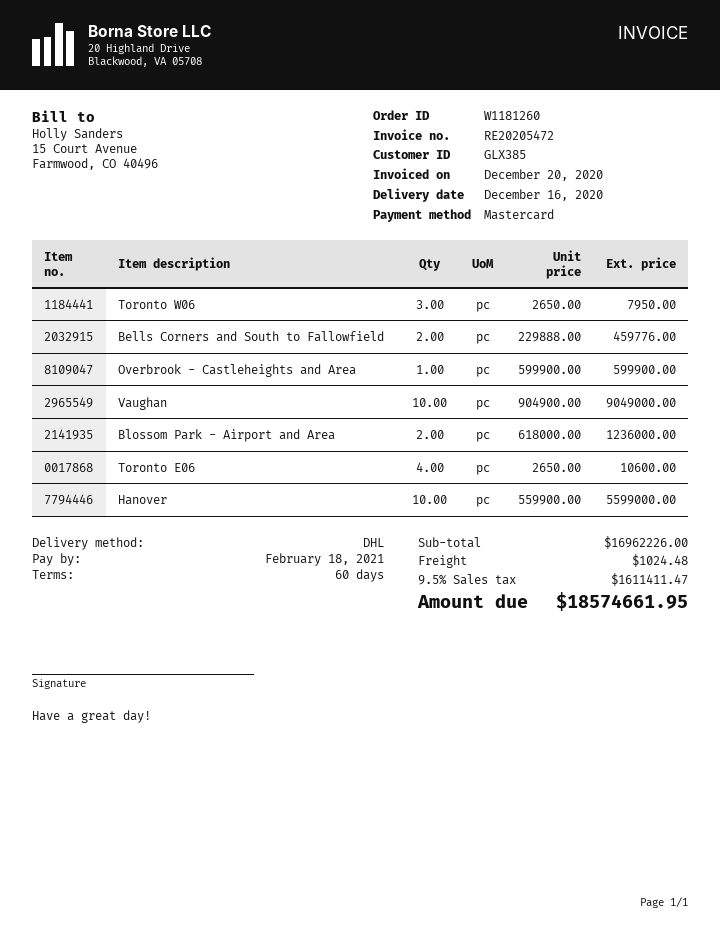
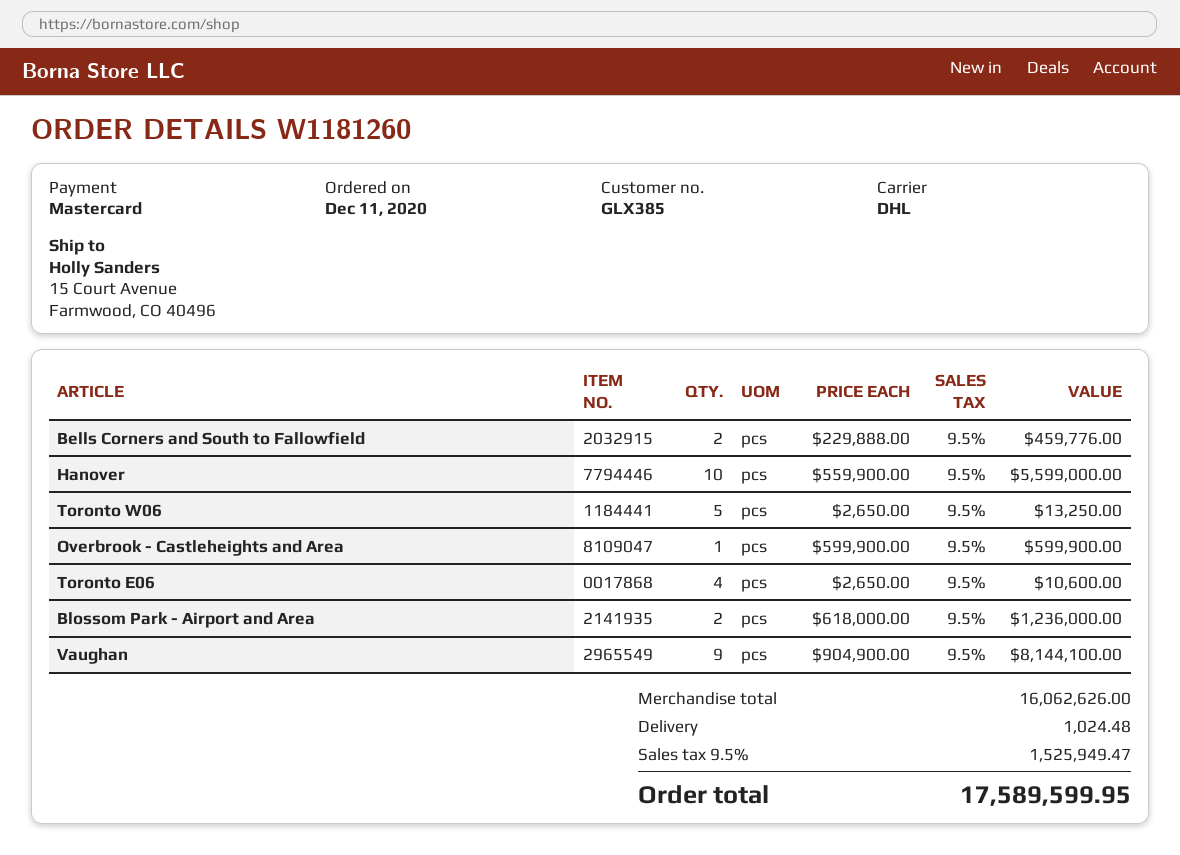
Toronto W06: 3 x 2650.00 = 7950.00 -> 5 x 2650.00 = 13250.00
Vaughan: 10 x 904900.00 = 9049000.00 -> 9 x 904900.00 = 8144100.00
subtotal: 16962226.00 -> 16062626.00
tax: 9.5% = 1611411.47 -> 9.5% = 1525949.47
total: 18574661.95 -> 17589599.95

